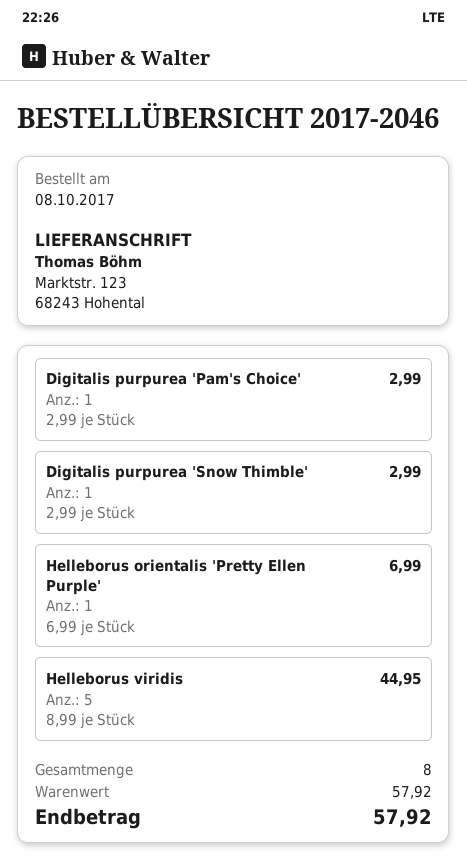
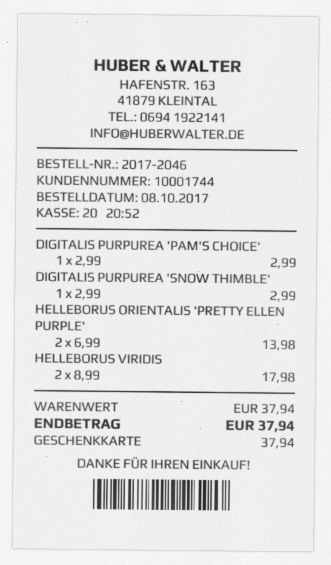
Helleborus orientalis 'Pretty Ellen Purple': 1 x 6.99 = 6.99 -> 2 x 6.99 = 13.98
Helleborus viridis: 5 x 8.99 = 44.95 -> 2 x 8.99 = 17.98
subtotal: 57.92 -> 37.94
total: 57.92 -> 37.94

